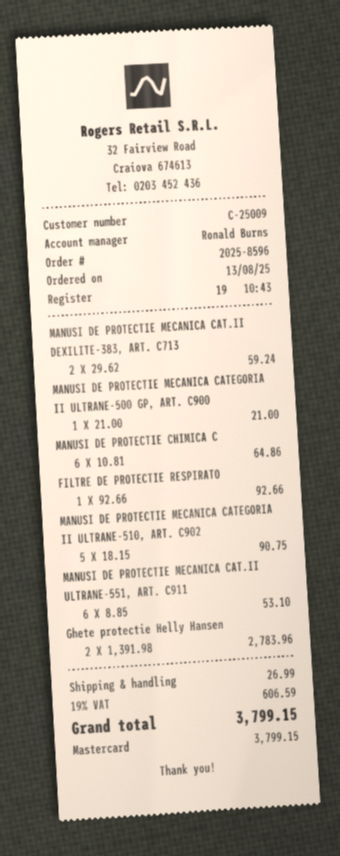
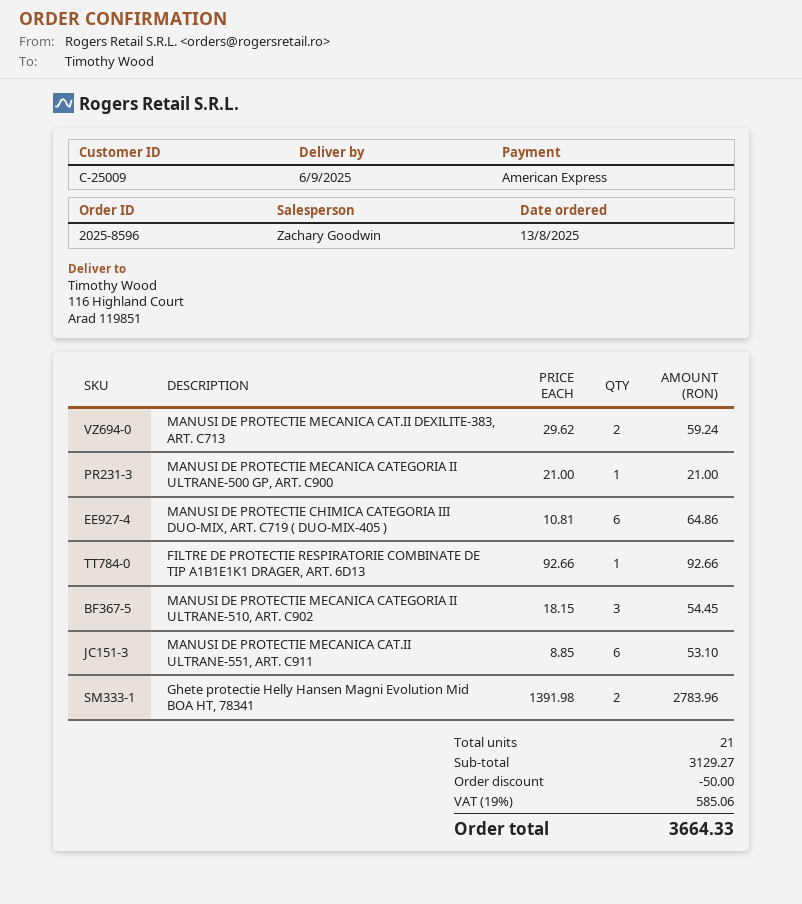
sales rep: Ronald Burns -> Zachary Goodwin
payment method: Mastercard -> American Express
MANUSI DE PROTECTIE MECANICA CATEGORIA II ULTRANE-510, ART. C902: 5 x 18.15 = 90.75 -> 3 x 18.15 = 54.45
discount: none -> 50.00
shipping: 26.99 -> none
tax: 19% = 606.59 -> 19% = 585.06
total: 3799.15 -> 3664.33

